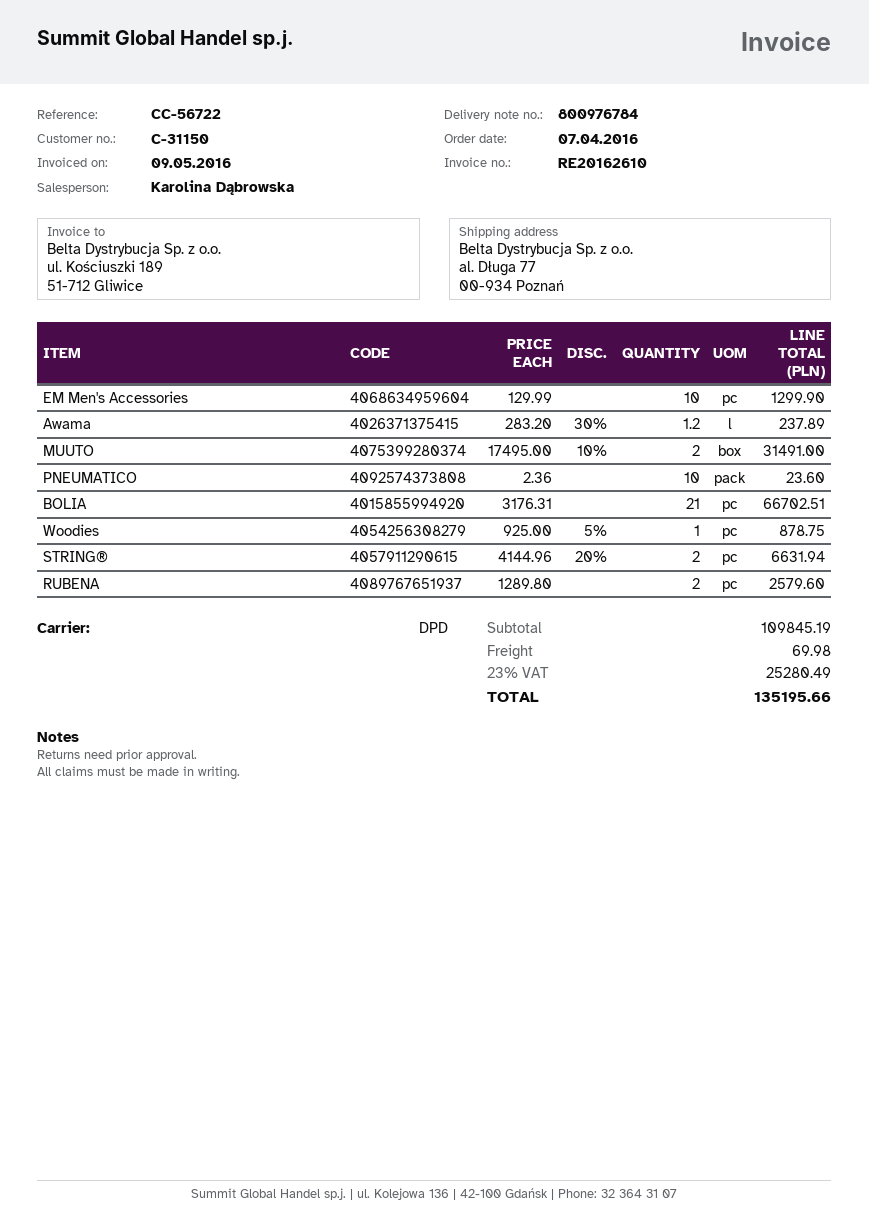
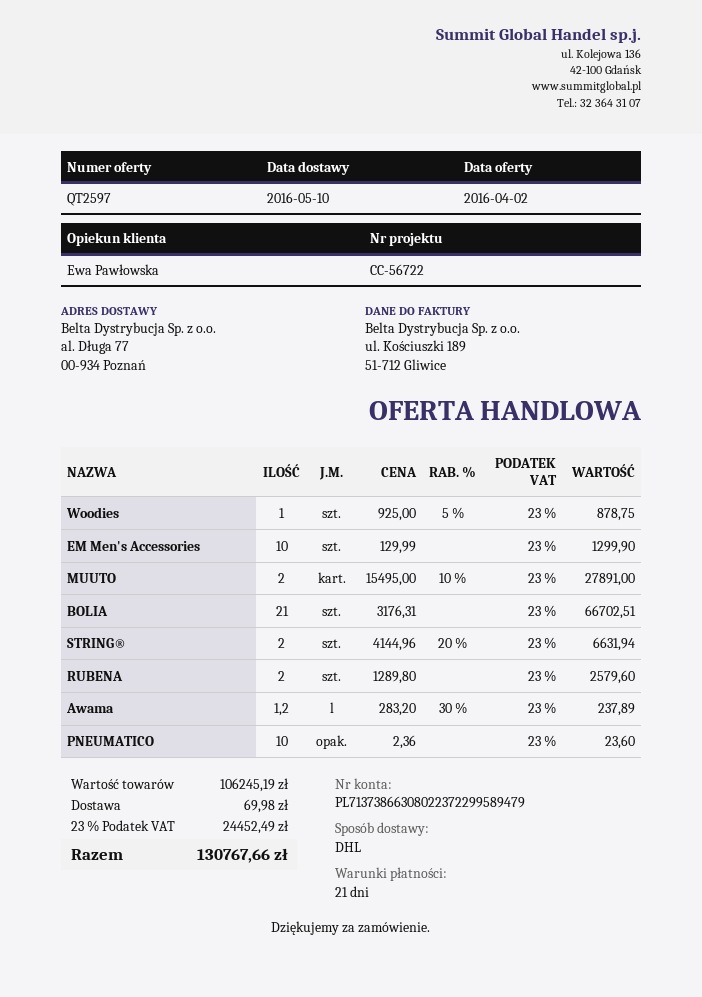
sales rep: Karolina Dąbrowska -> Ewa Pawłowska
shipping method: DPD -> DHL
MUUTO: 2 x 17495.00 - 10% = 31491.00 -> 2 x 15495.00 - 10% = 27891.00
subtotal: 109845.19 -> 106245.19
tax: 23% = 25280.49 -> 23% = 24452.49
total: 135195.66 -> 130767.66

